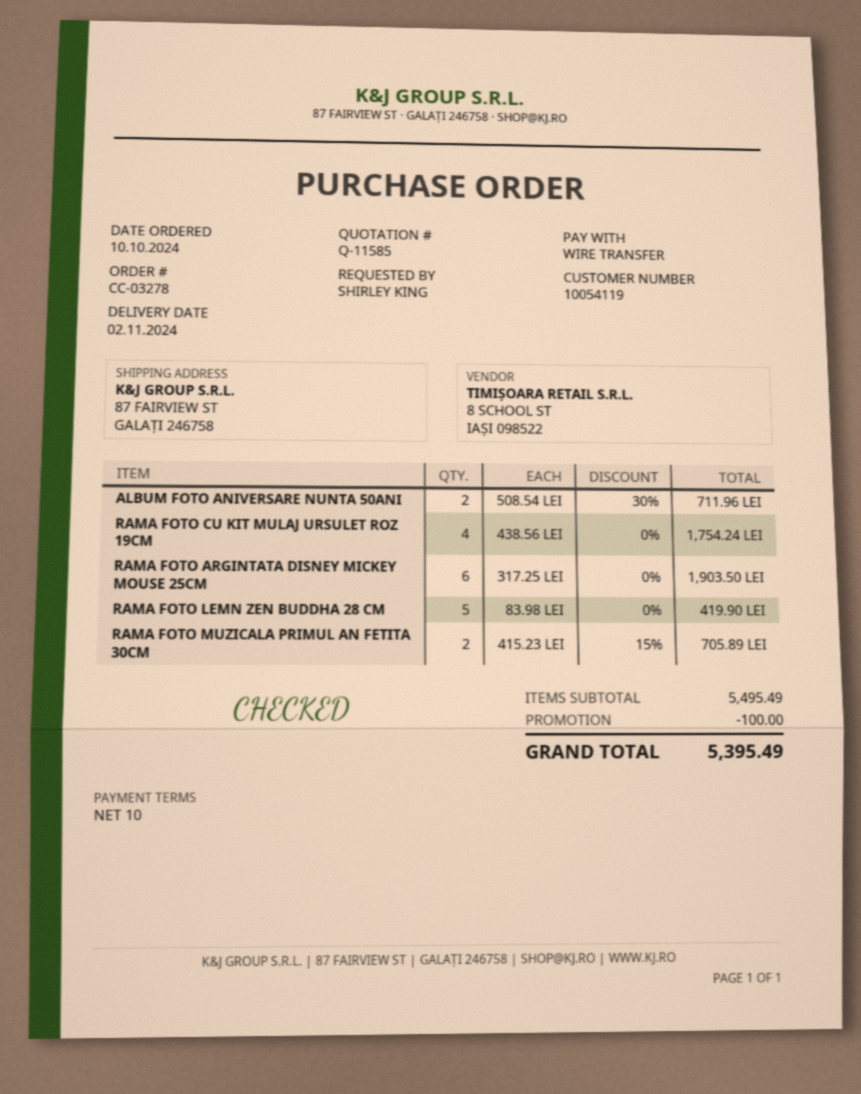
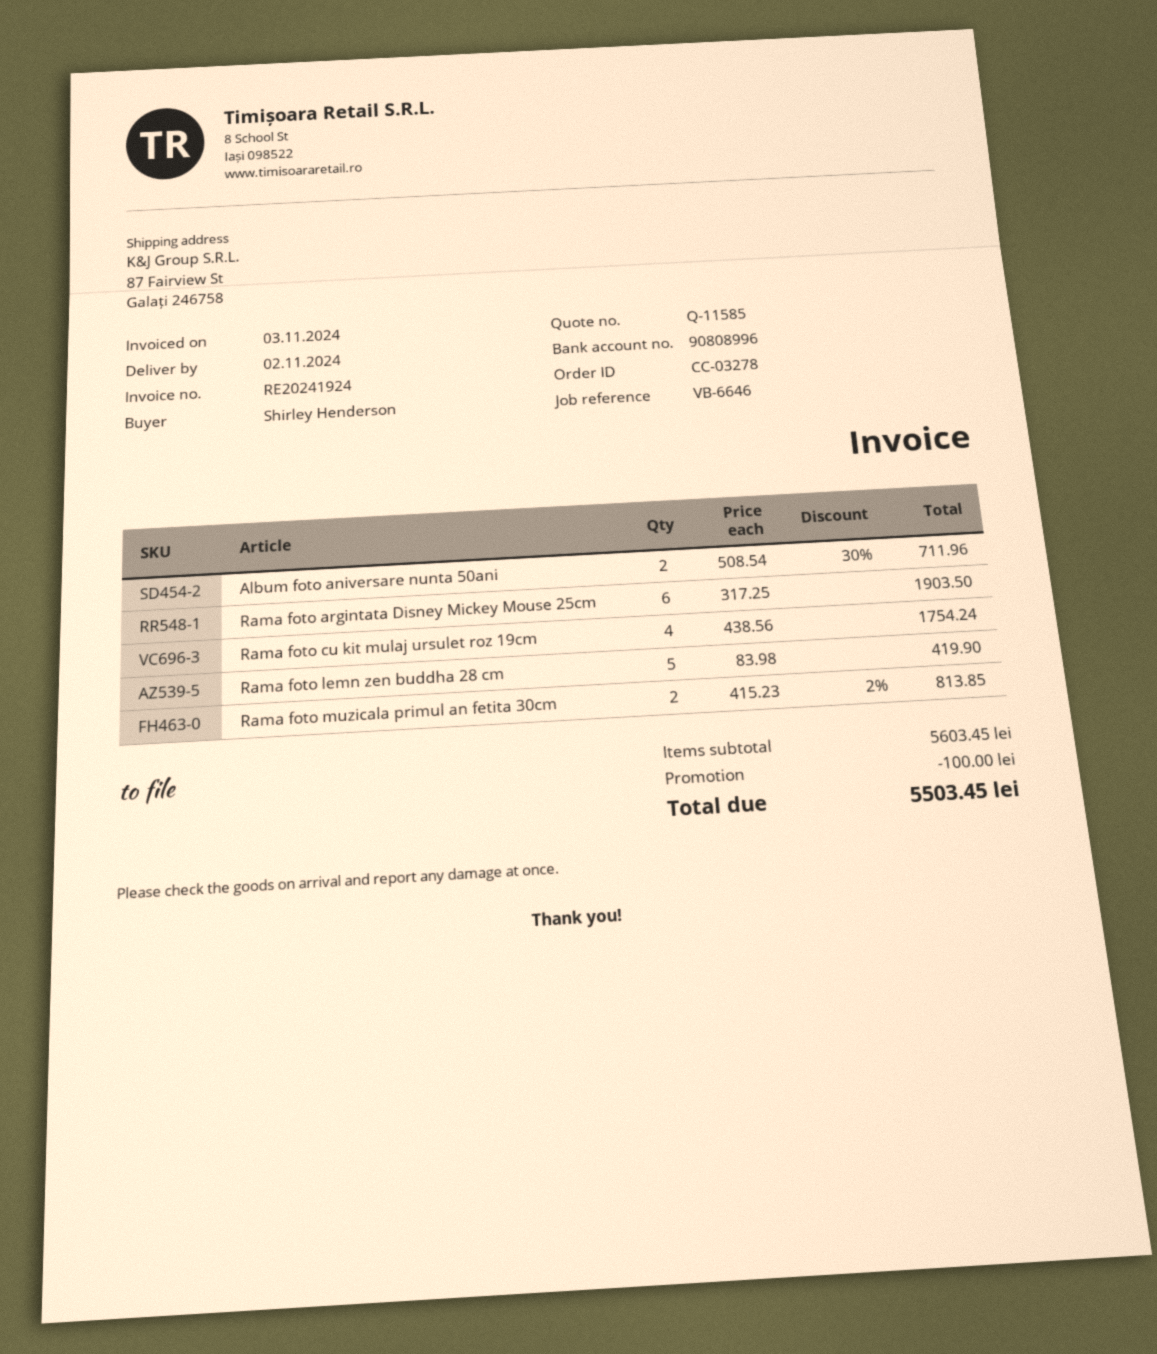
ordered by: SHIRLEY KING -> Shirley Henderson
RAMA FOTO MUZICALA PRIMUL AN FETITA 30CM: 2 x 415.23 - 15% = 705.89 -> 2 x 415.23 - 2% = 813.85
subtotal: 5495.49 -> 5603.45
total: 5395.49 -> 5503.45

